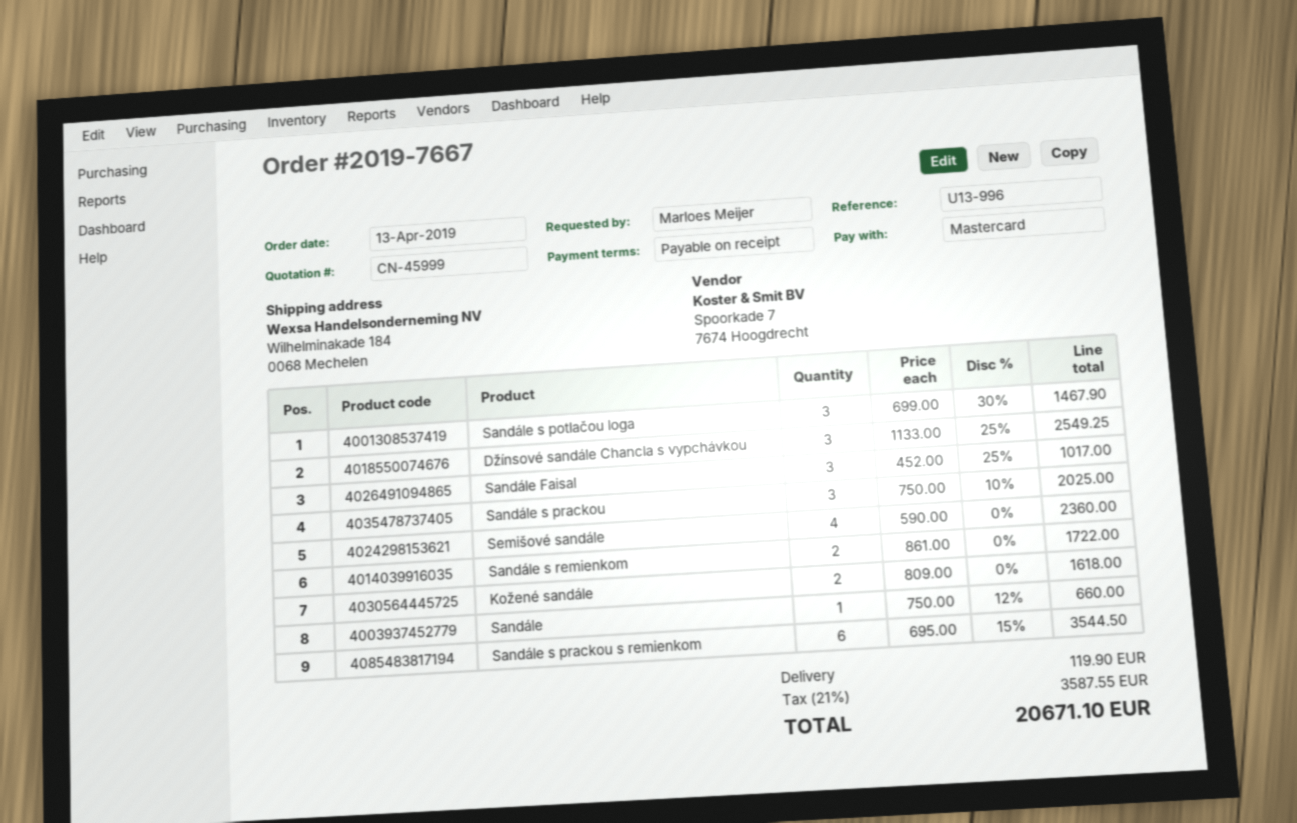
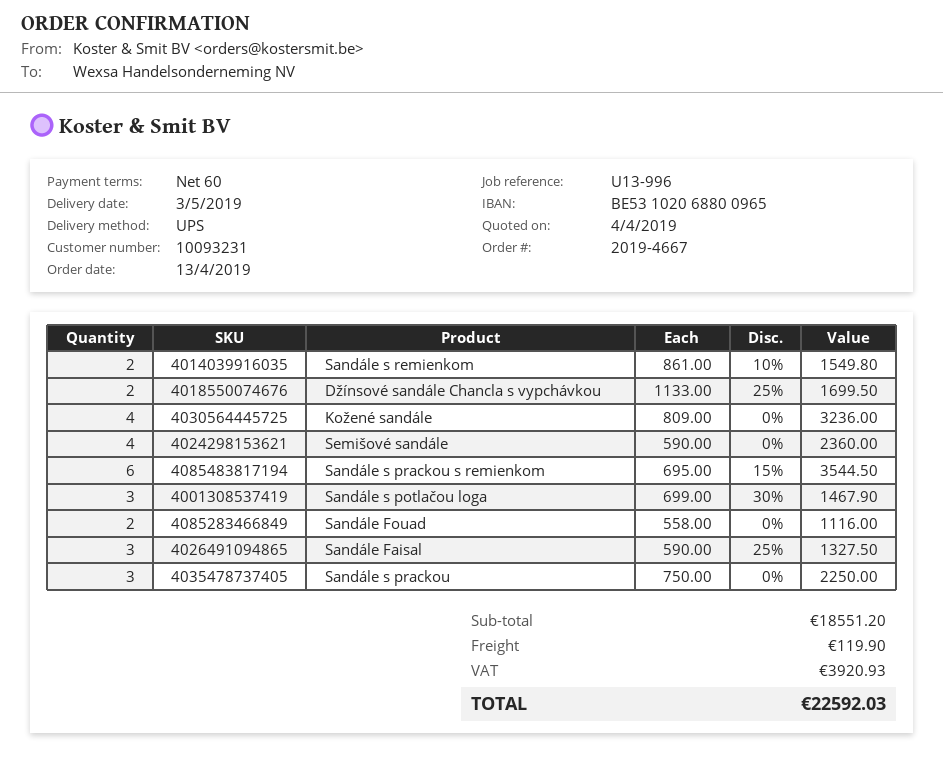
order number: 2019-7667 -> 2019-4667
payment terms: on receipt -> 60 days
Džínsové sandále Chancla s vypchávkou: 3 x 1133.00 - 25% = 2549.25 -> 2 x 1133.00 - 25% = 1699.50
Sandále Faisal: 3 x 452.00 - 25% = 1017.00 -> 3 x 590.00 - 25% = 1327.50
Sandále s prackou: 3 x 750.00 - 10% = 2025.00 -> 3 x 750.00 = 2250.00
Sandále s remienkom: 2 x 861.00 = 1722.00 -> 2 x 861.00 - 10% = 1549.80
Kožené sandále: 2 x 809.00 = 1618.00 -> 4 x 809.00 = 3236.00
Sandále: 1 x 750.00 - 12% = 660.00 -> none
Sandále Fouad: none -> 2 x 558.00 = 1116.00
tax: 3587.55 -> 3920.93
total: 20671.10 -> 22592.03

